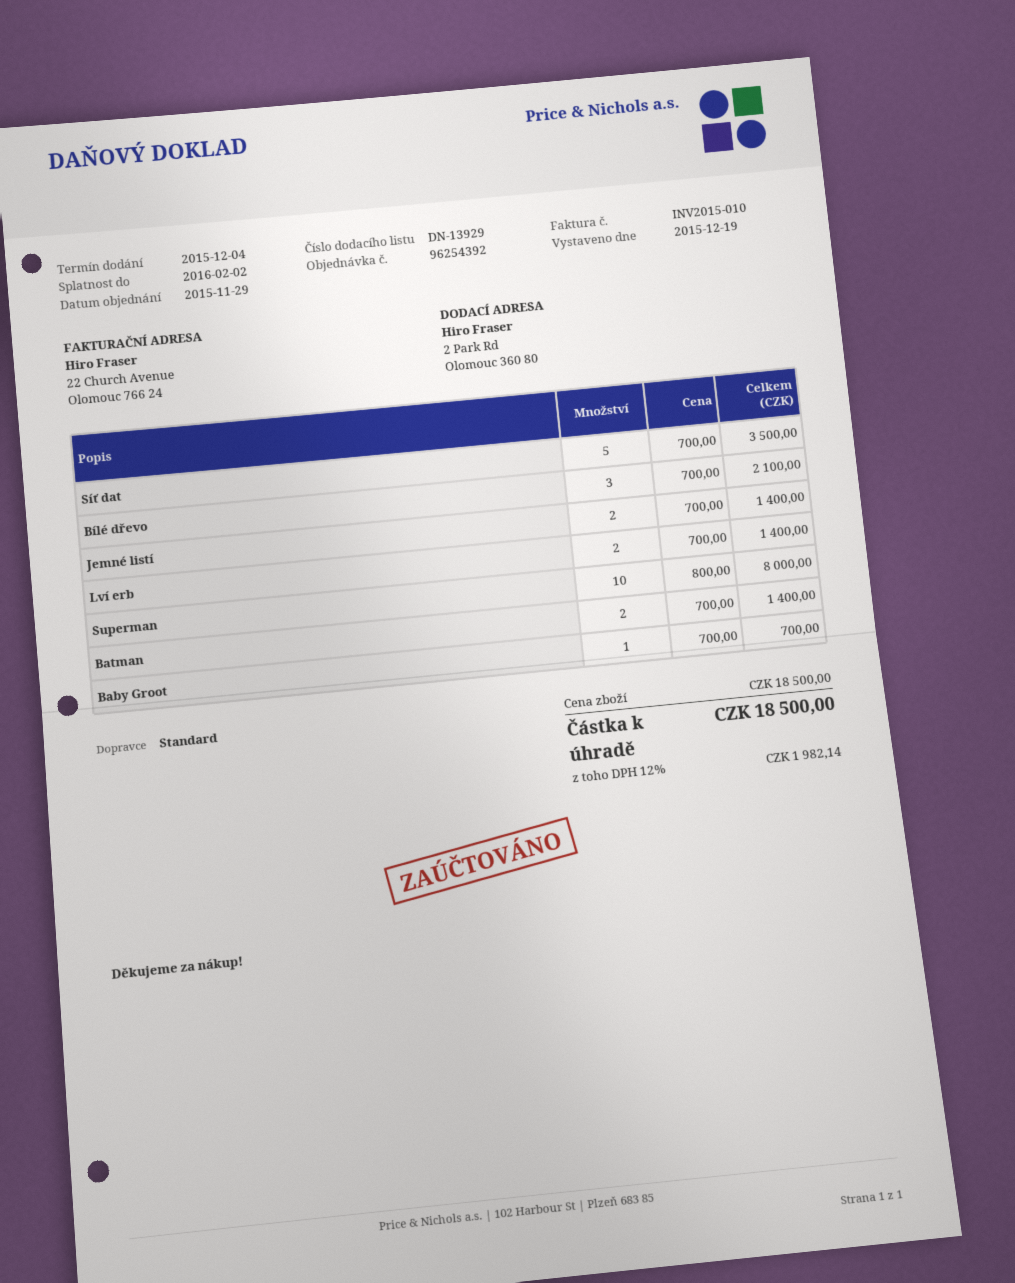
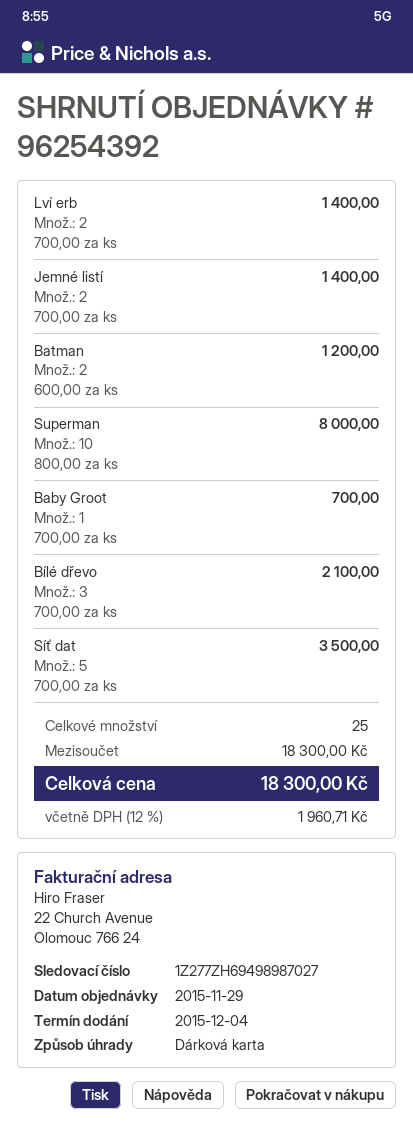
Batman: 2 x 700.00 = 1400.00 -> 2 x 600.00 = 1200.00
subtotal: 18500.00 -> 18300.00
tax: 12% = 1982.14 -> 12% = 1960.71
total: 18500.00 -> 18300.00

